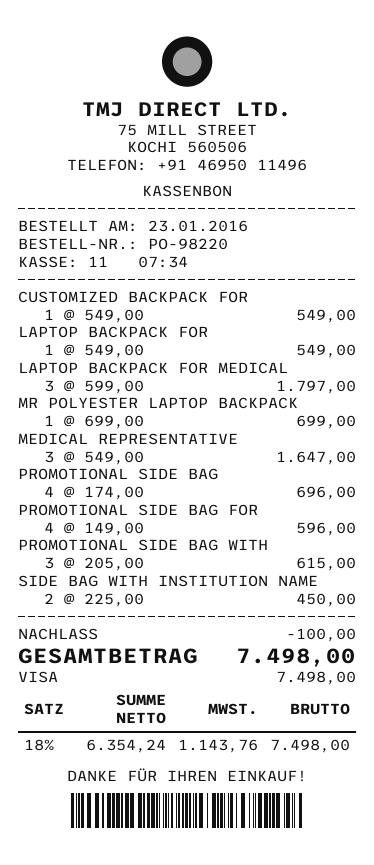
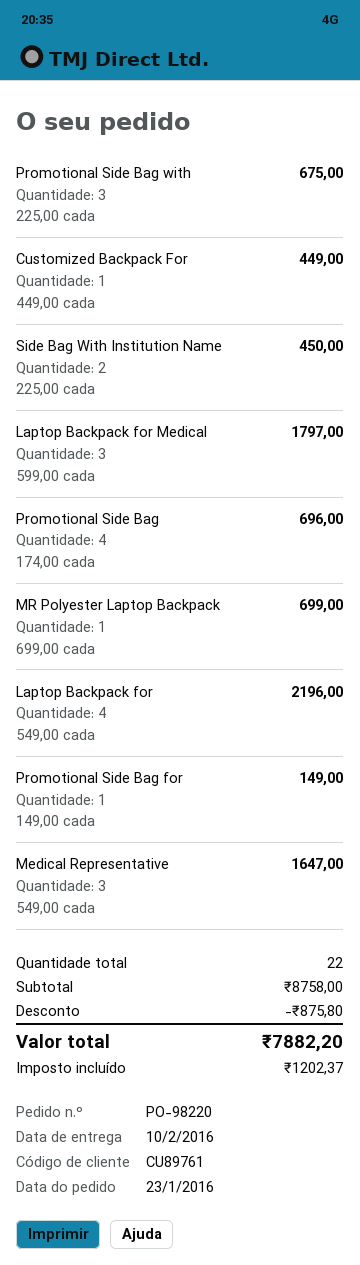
CUSTOMIZED BACKPACK FOR: 1 x 549.00 = 549.00 -> 1 x 449.00 = 449.00
LAPTOP BACKPACK FOR: 1 x 549.00 = 549.00 -> 4 x 549.00 = 2196.00
PROMOTIONAL SIDE BAG FOR: 4 x 149.00 = 596.00 -> 1 x 149.00 = 149.00
PROMOTIONAL SIDE BAG WITH: 3 x 205.00 = 615.00 -> 3 x 225.00 = 675.00
discount: 100.00 -> 875.80
tax: 1143.76 -> 1202.37
total: 7498.00 -> 7882.20

